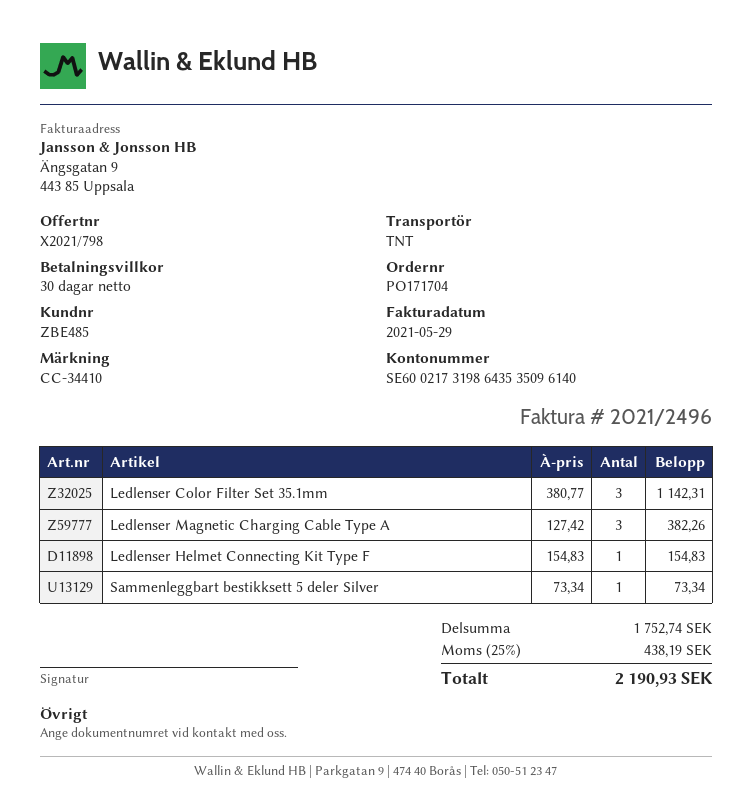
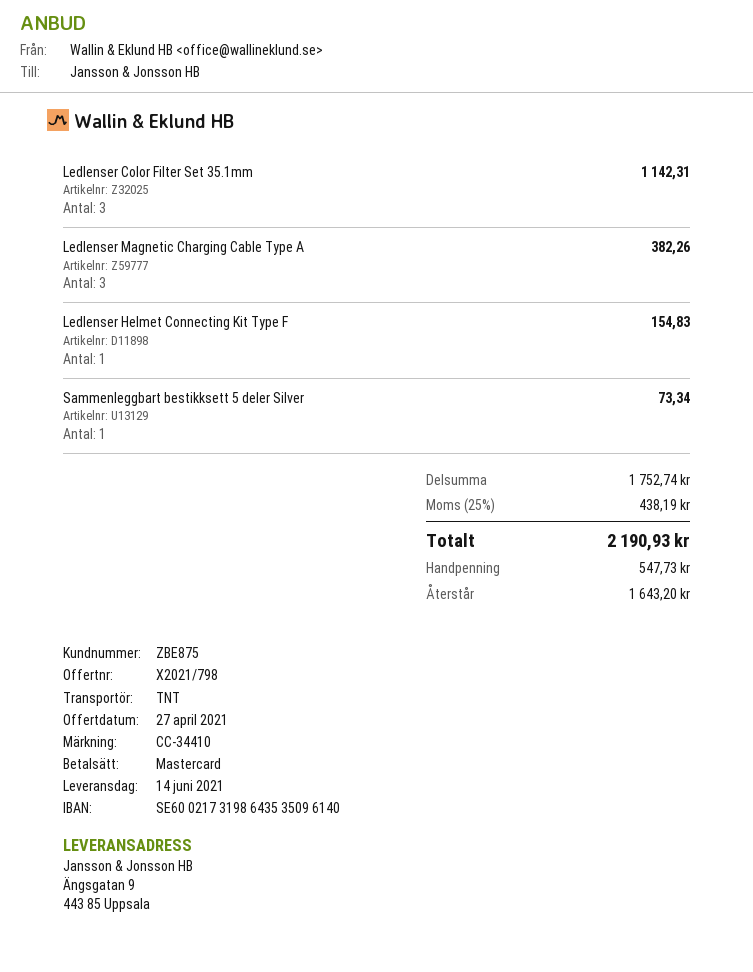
customer number: ZBE485 -> ZBE875

